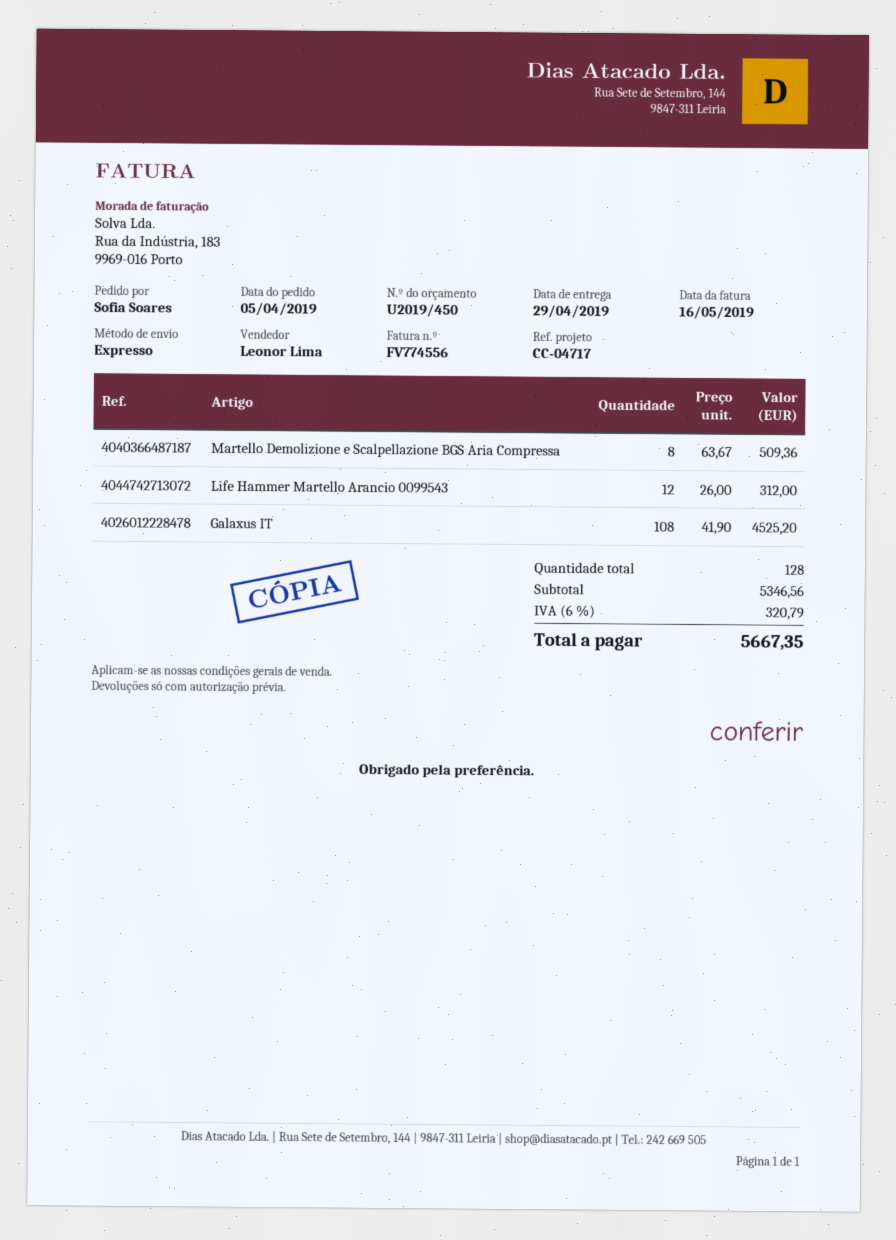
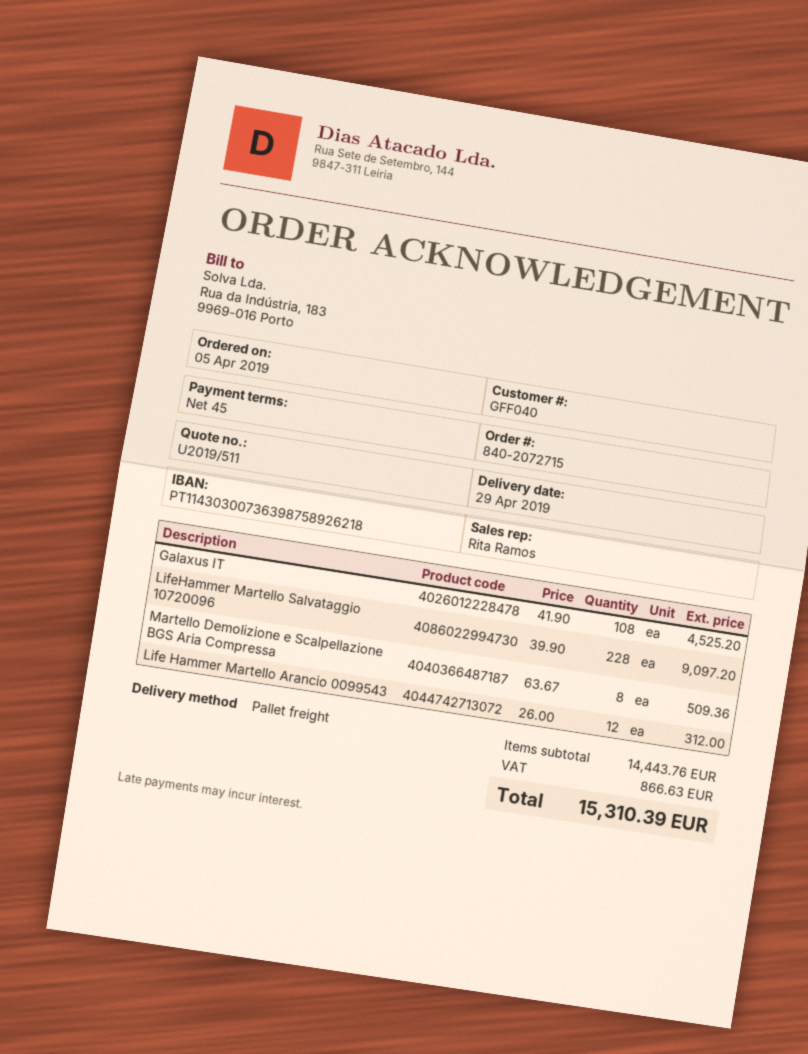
quote number: U2019/450 -> U2019/511
sales rep: Leonor Lima -> Rita Ramos
shipping method: express -> pallet freight
LifeHammer Martello Salvataggio 10720096: none -> 228 x 39.90 = 9097.20
subtotal: 5346.56 -> 14443.76
tax: 320.79 -> 866.63
total: 5667.35 -> 15310.39

